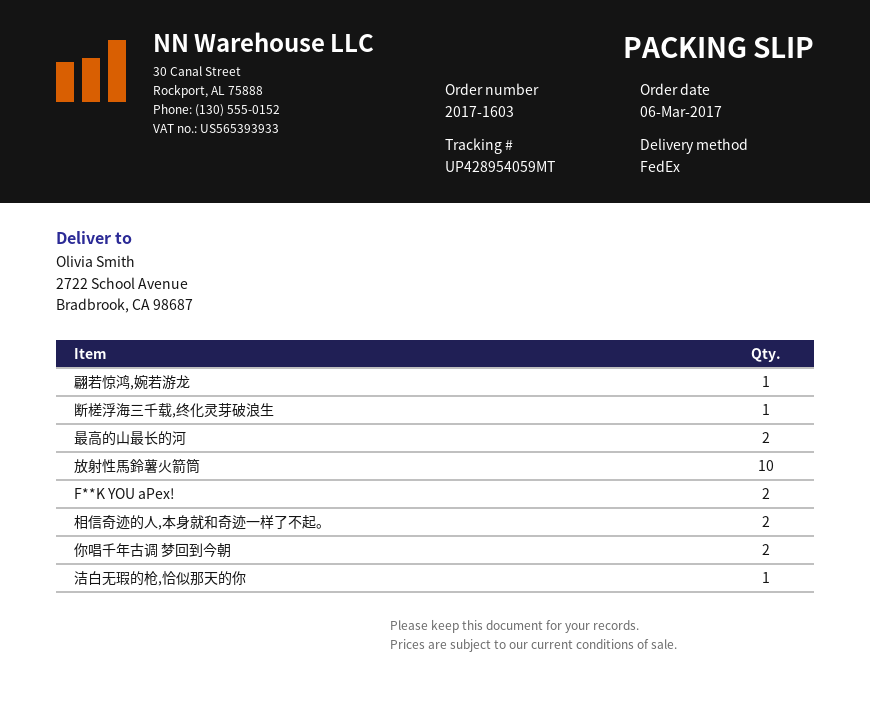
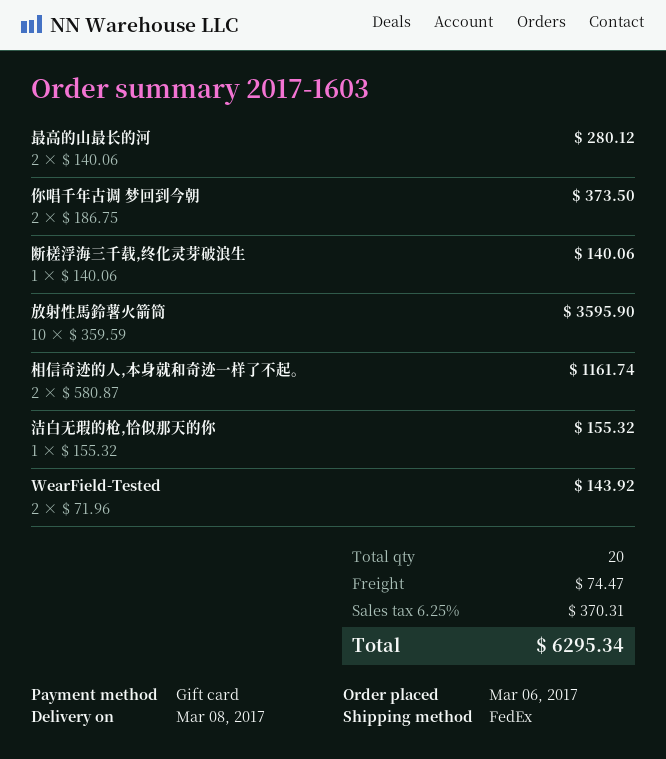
翩若惊鸿,婉若游龙: 1 -> none
F**K YOU aPex!: 2 -> none
WearField-Tested: none -> 2

